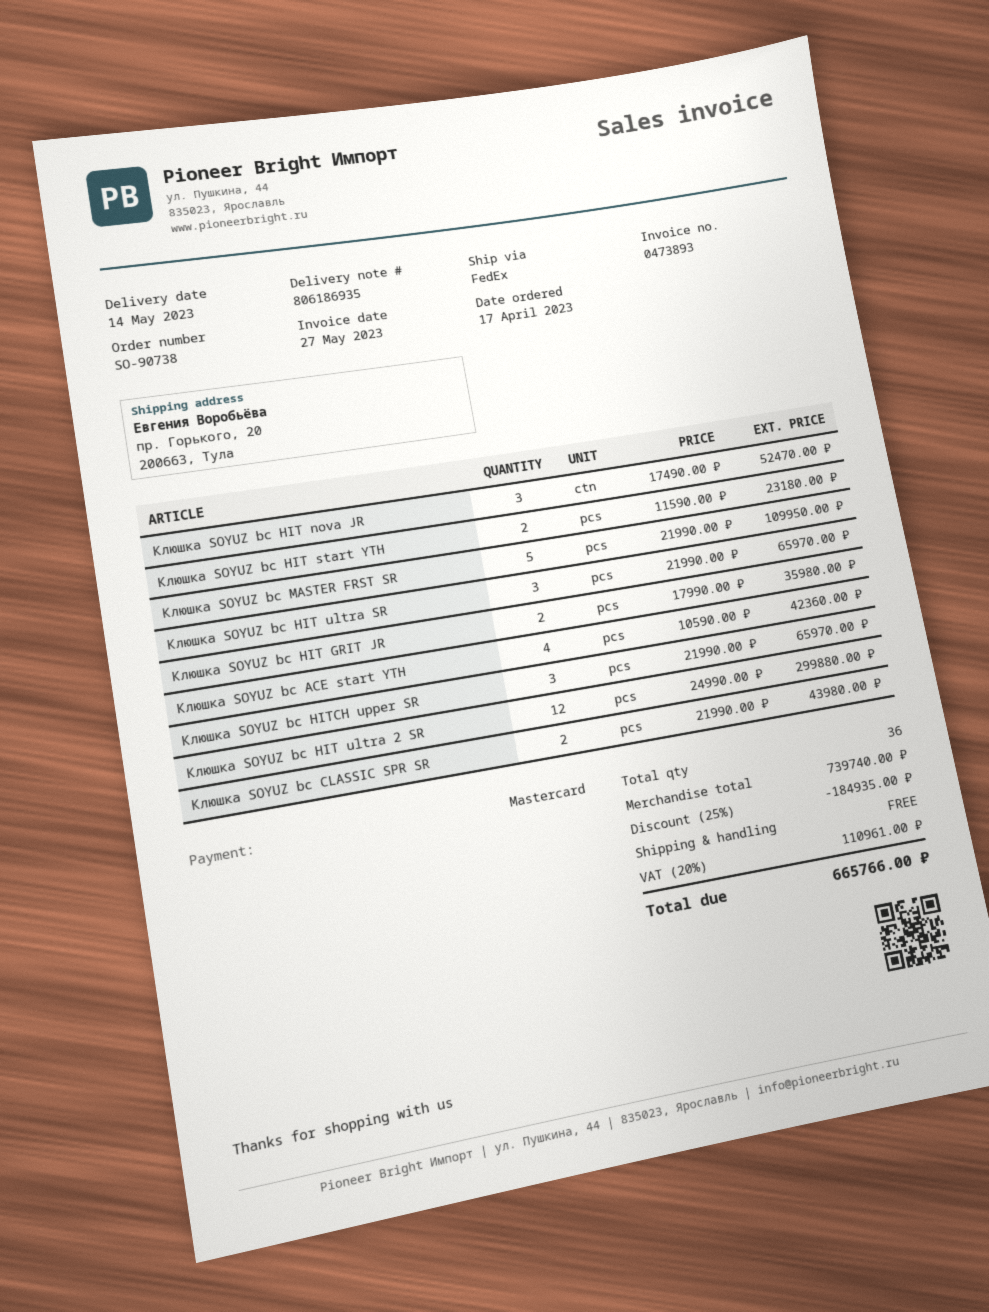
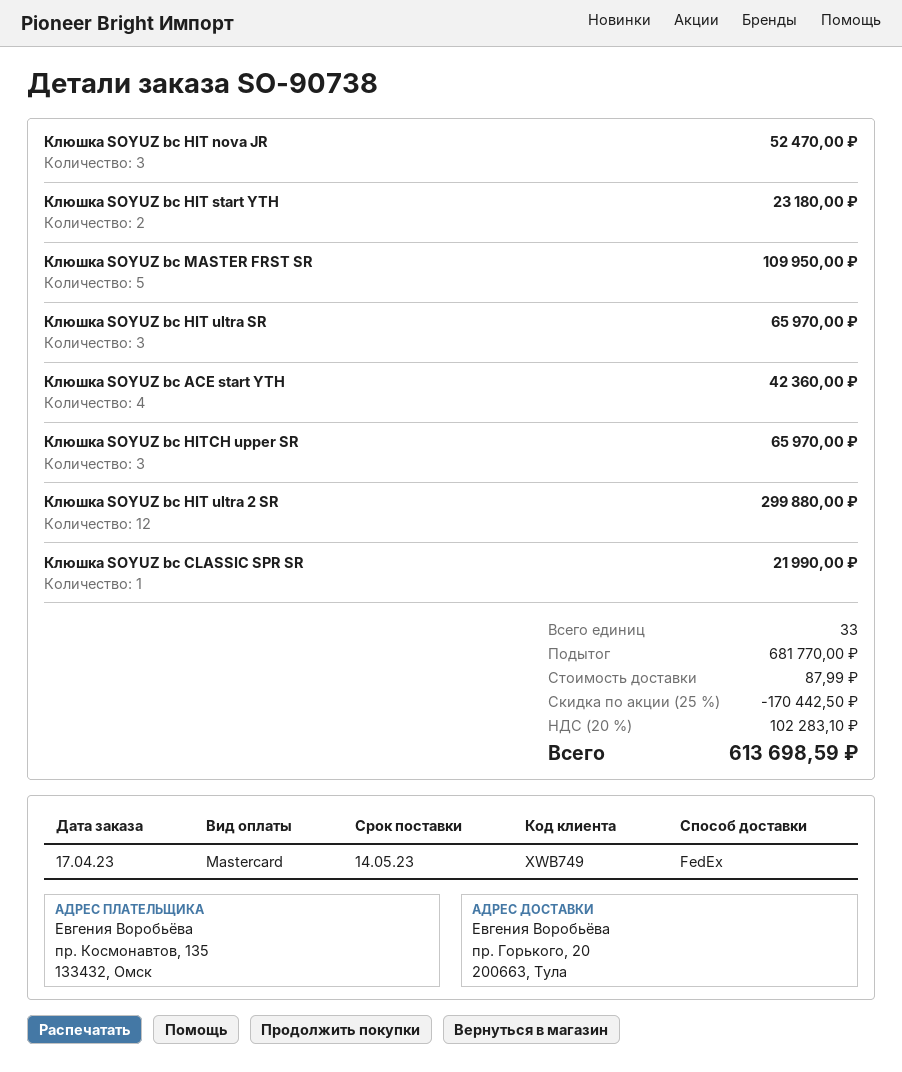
Клюшка SOYUZ bc HIT GRIT JR: 2 for 35980.00 -> none
Клюшка SOYUZ bc CLASSIC SPR SR: 2 for 43980.00 -> 1 for 21990.00
total quantity: 36 -> 33
subtotal: 739740.00 -> 681770.00
discount: 25% = 184935.00 -> 25% = 170442.50
shipping: 0.00 -> 87.99
tax: 20% = 110961.00 -> 20% = 102283.10
total: 665766.00 -> 613698.59

